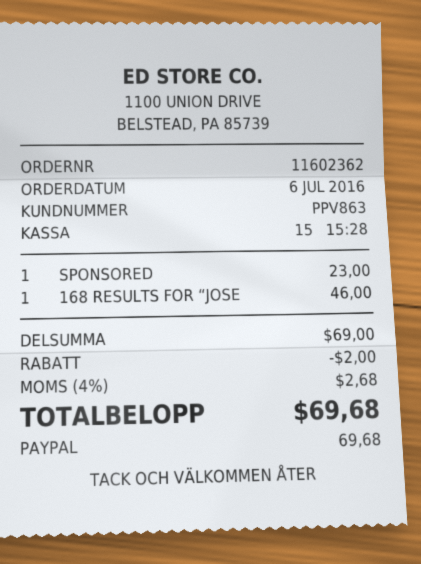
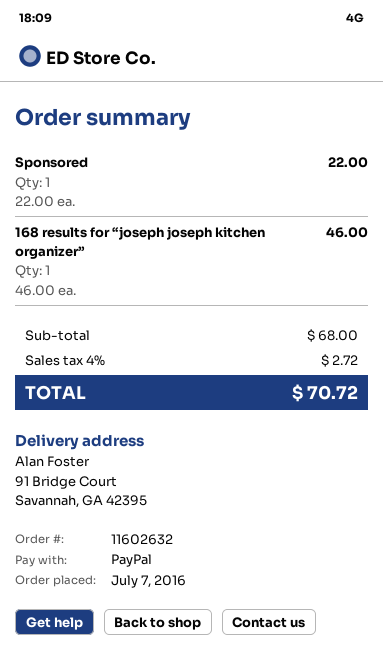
order number: 11602362 -> 11602632
order date: 2016-07-06 -> 2016-07-07
SPONSORED: 1 for 23.00 -> 1 for 22.00
subtotal: 69.00 -> 68.00
discount: 2.00 -> none
tax: 4% = 2.68 -> 4% = 2.72
total: 69.68 -> 70.72

